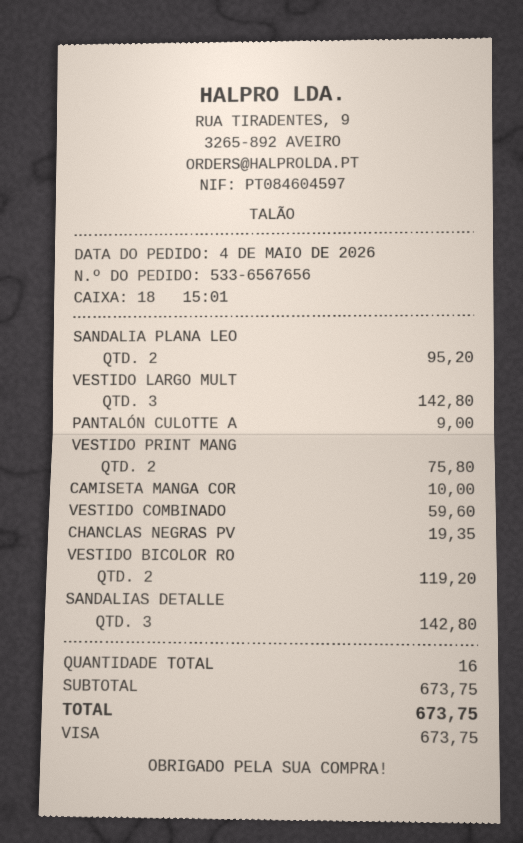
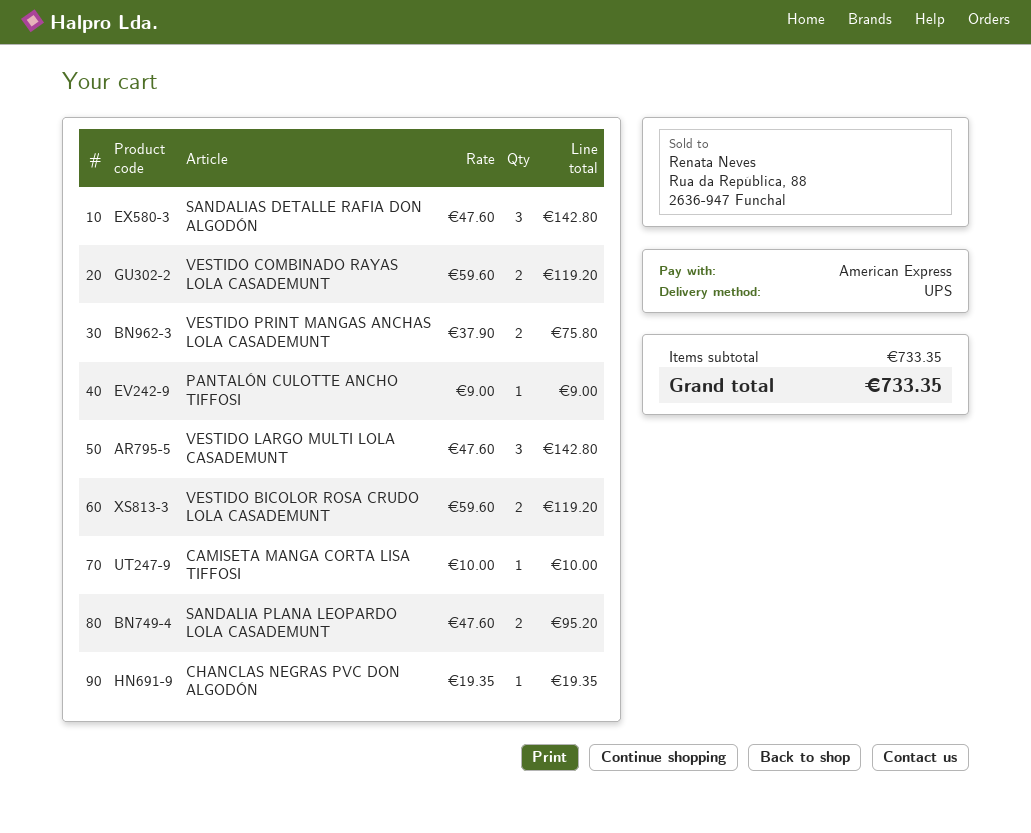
payment method: Visa -> American Express
VESTIDO COMBINADO: 1 for 59.60 -> 2 for 119.20
subtotal: 673.75 -> 733.35
total: 673.75 -> 733.35

